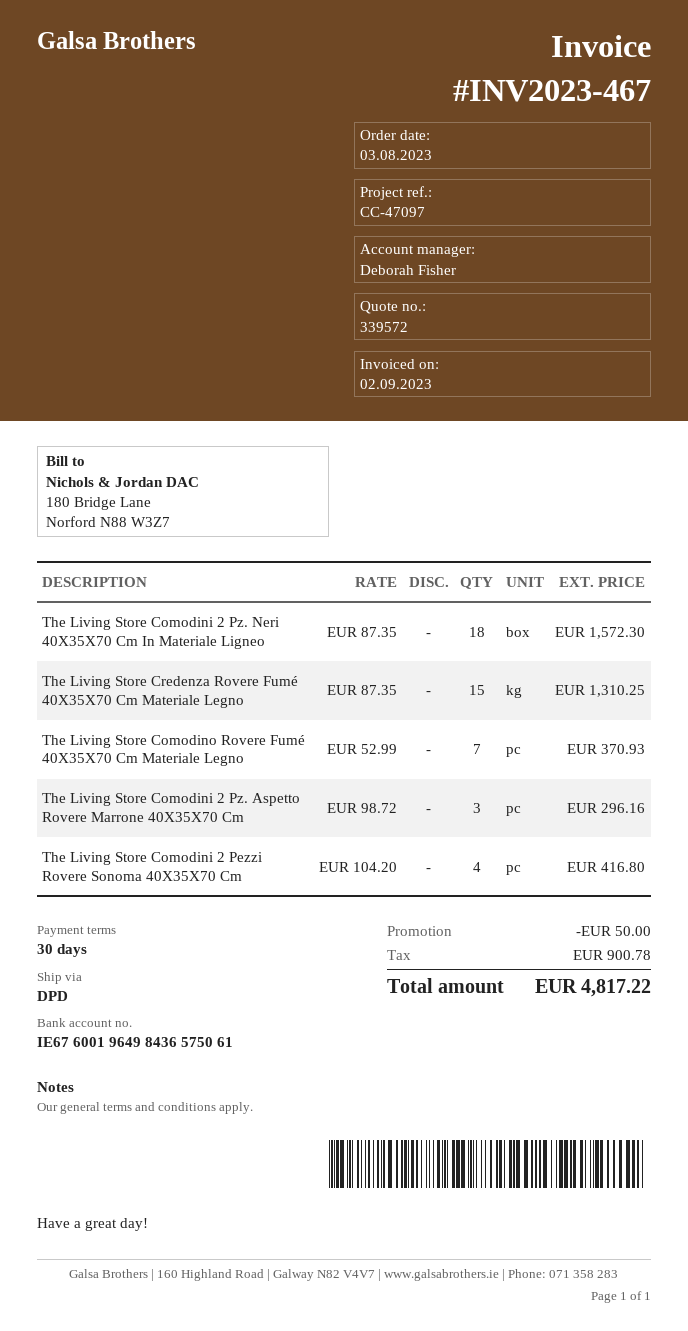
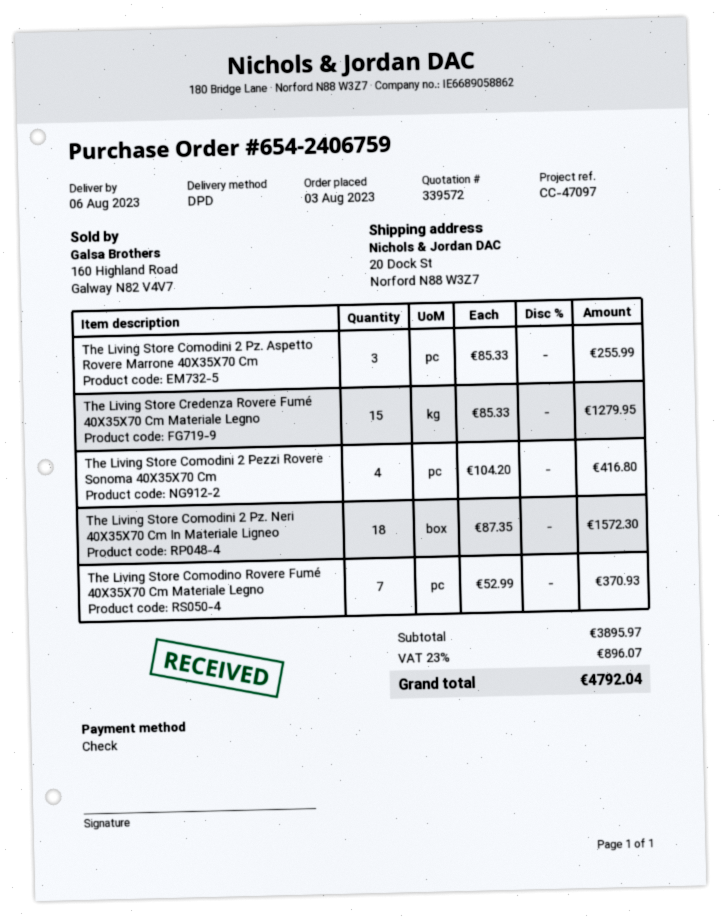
The Living Store Credenza Rovere Fumé 40X35X70 Cm Materiale Legno: 15 x 87.35 = 1310.25 -> 15 x 85.33 = 1279.95
The Living Store Comodini 2 Pz. Aspetto Rovere Marrone 40X35X70 Cm: 3 x 98.72 = 296.16 -> 3 x 85.33 = 255.99
discount: 50.00 -> none
tax: 900.78 -> 896.07
total: 4817.22 -> 4792.04

